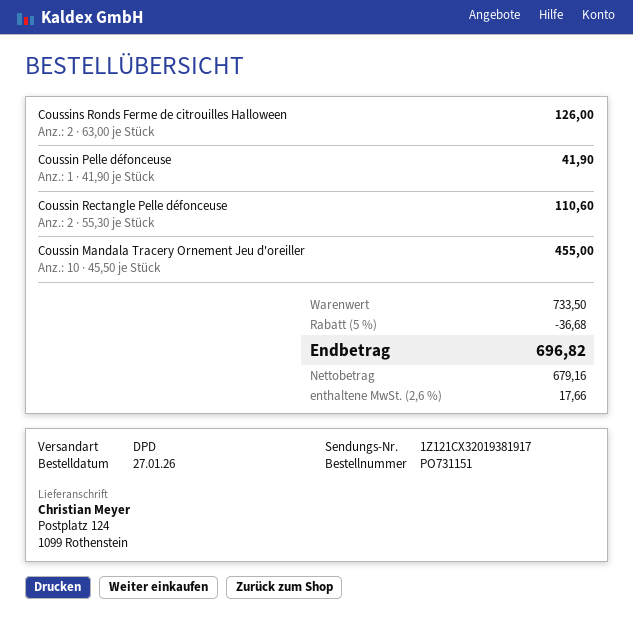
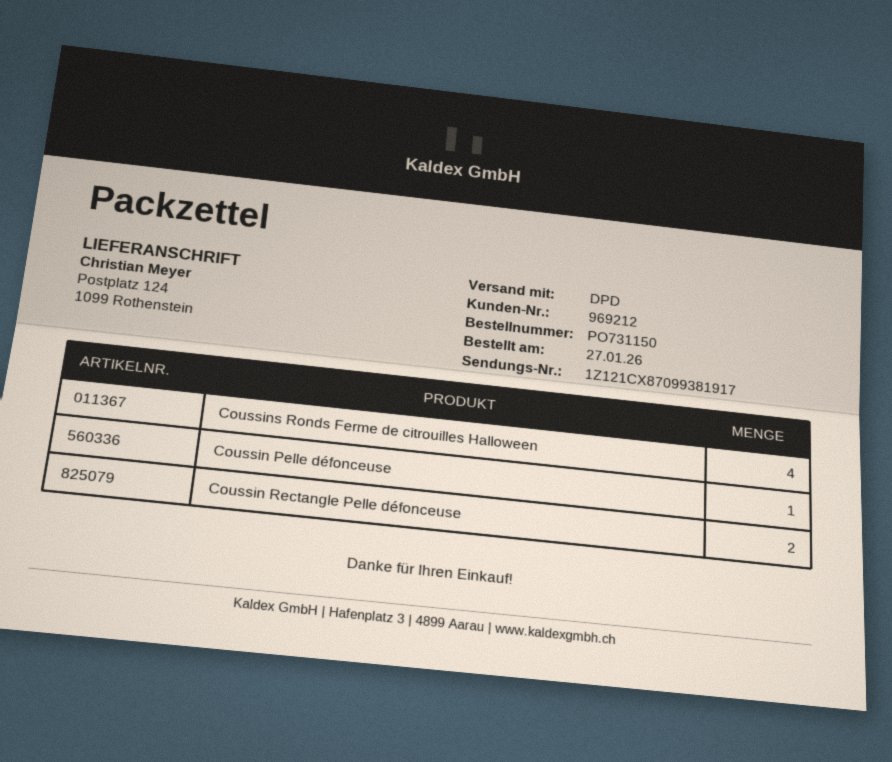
order number: PO731151 -> PO731150
tracking number: 1Z121CX32019381917 -> 1Z121CX87099381917
Coussins Ronds Ferme de citrouilles Halloween: 2 -> 4
Coussin Mandala Tracery Ornement Jeu d'oreiller: 10 -> none

